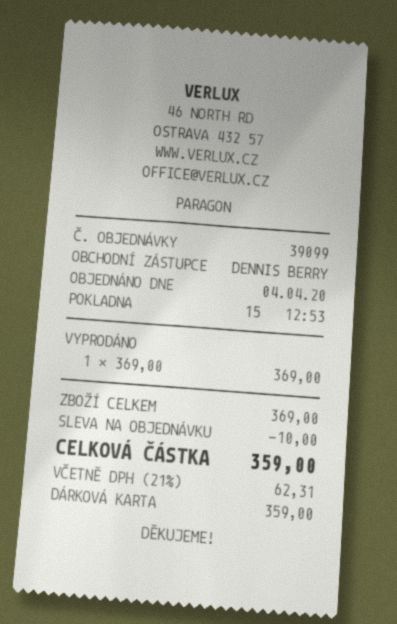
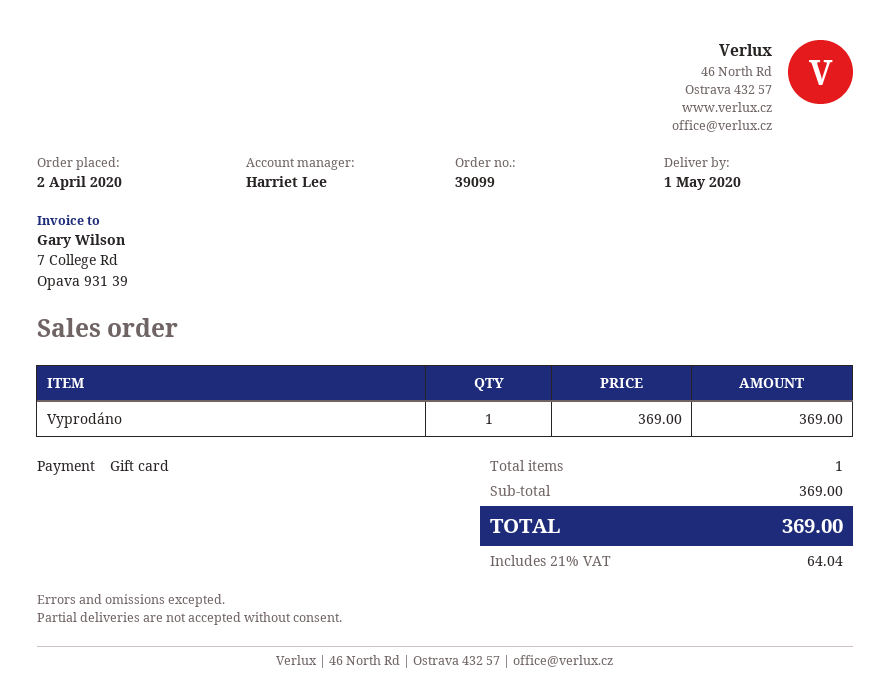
order date: 2020-04-04 -> 2020-04-02
sales rep: DENNIS BERRY -> Harriet Lee
discount: 10.00 -> none
tax: 21% = 62.31 -> 21% = 64.04
total: 359.00 -> 369.00

